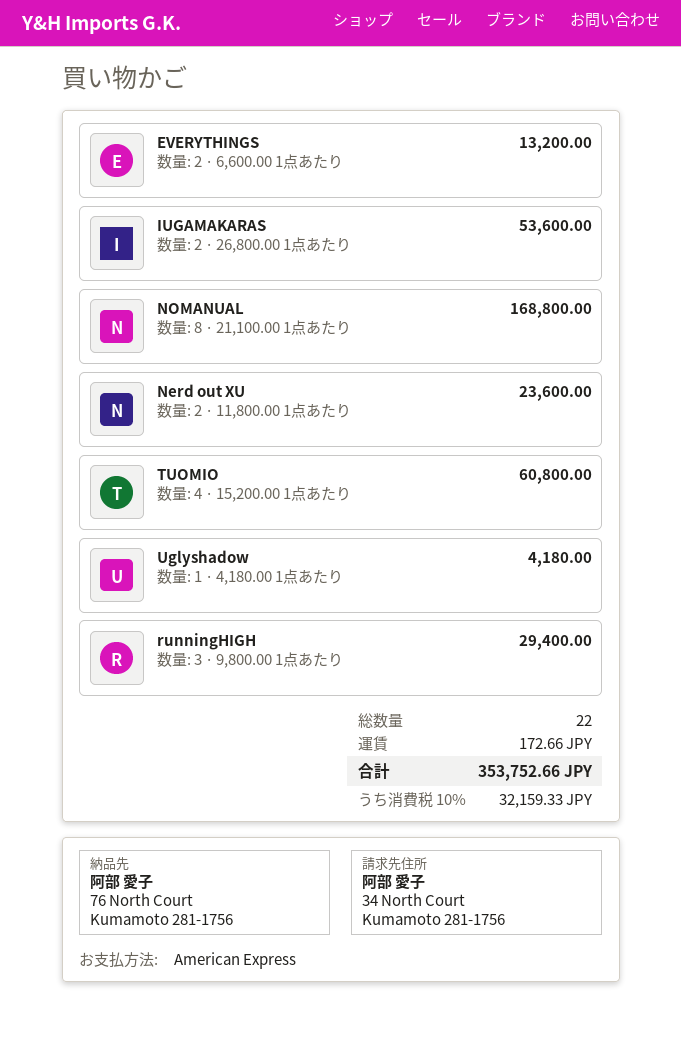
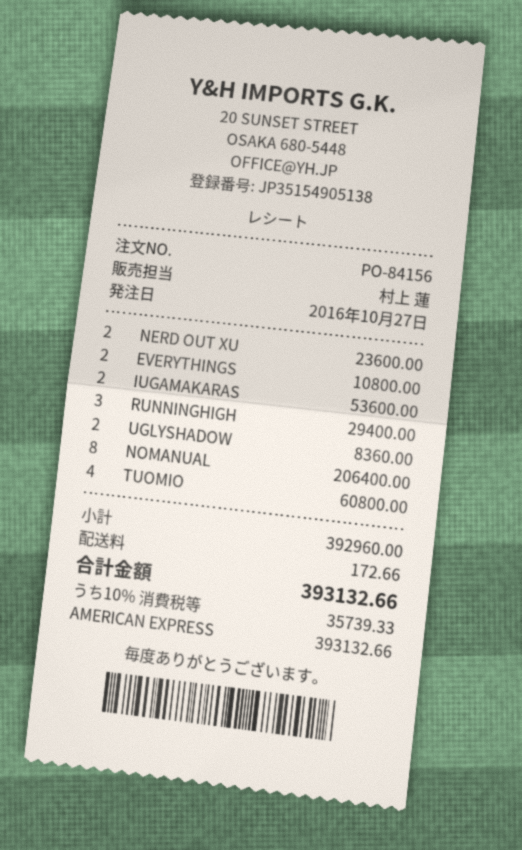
EVERYTHINGS: 2 for 13200.00 -> 2 for 10800.00
NOMANUAL: 8 for 168800.00 -> 8 for 206400.00
Uglyshadow: 1 for 4180.00 -> 2 for 8360.00
tax: 10% = 32159.33 -> 10% = 35739.33
total: 353752.66 -> 393132.66

